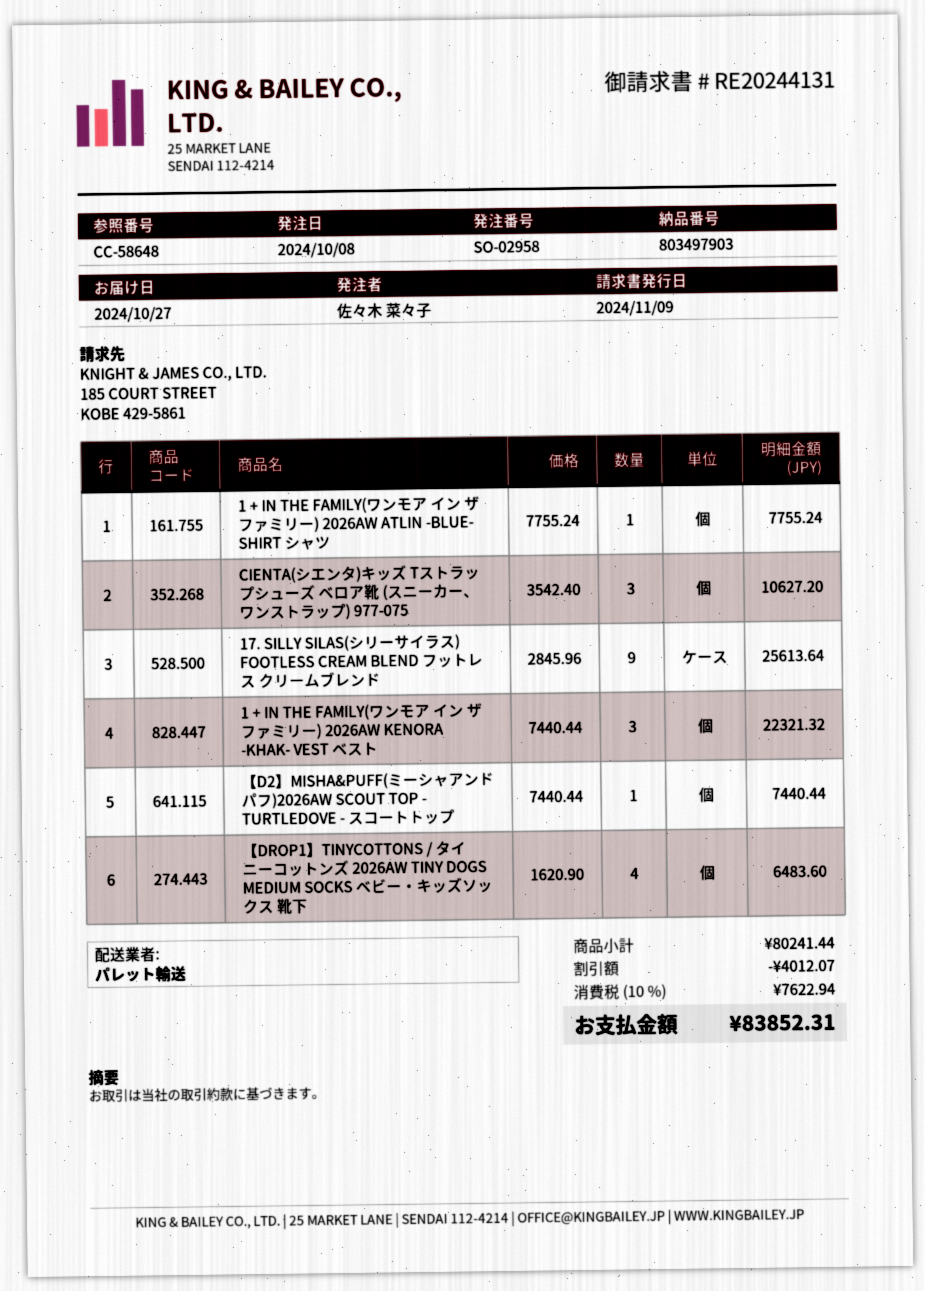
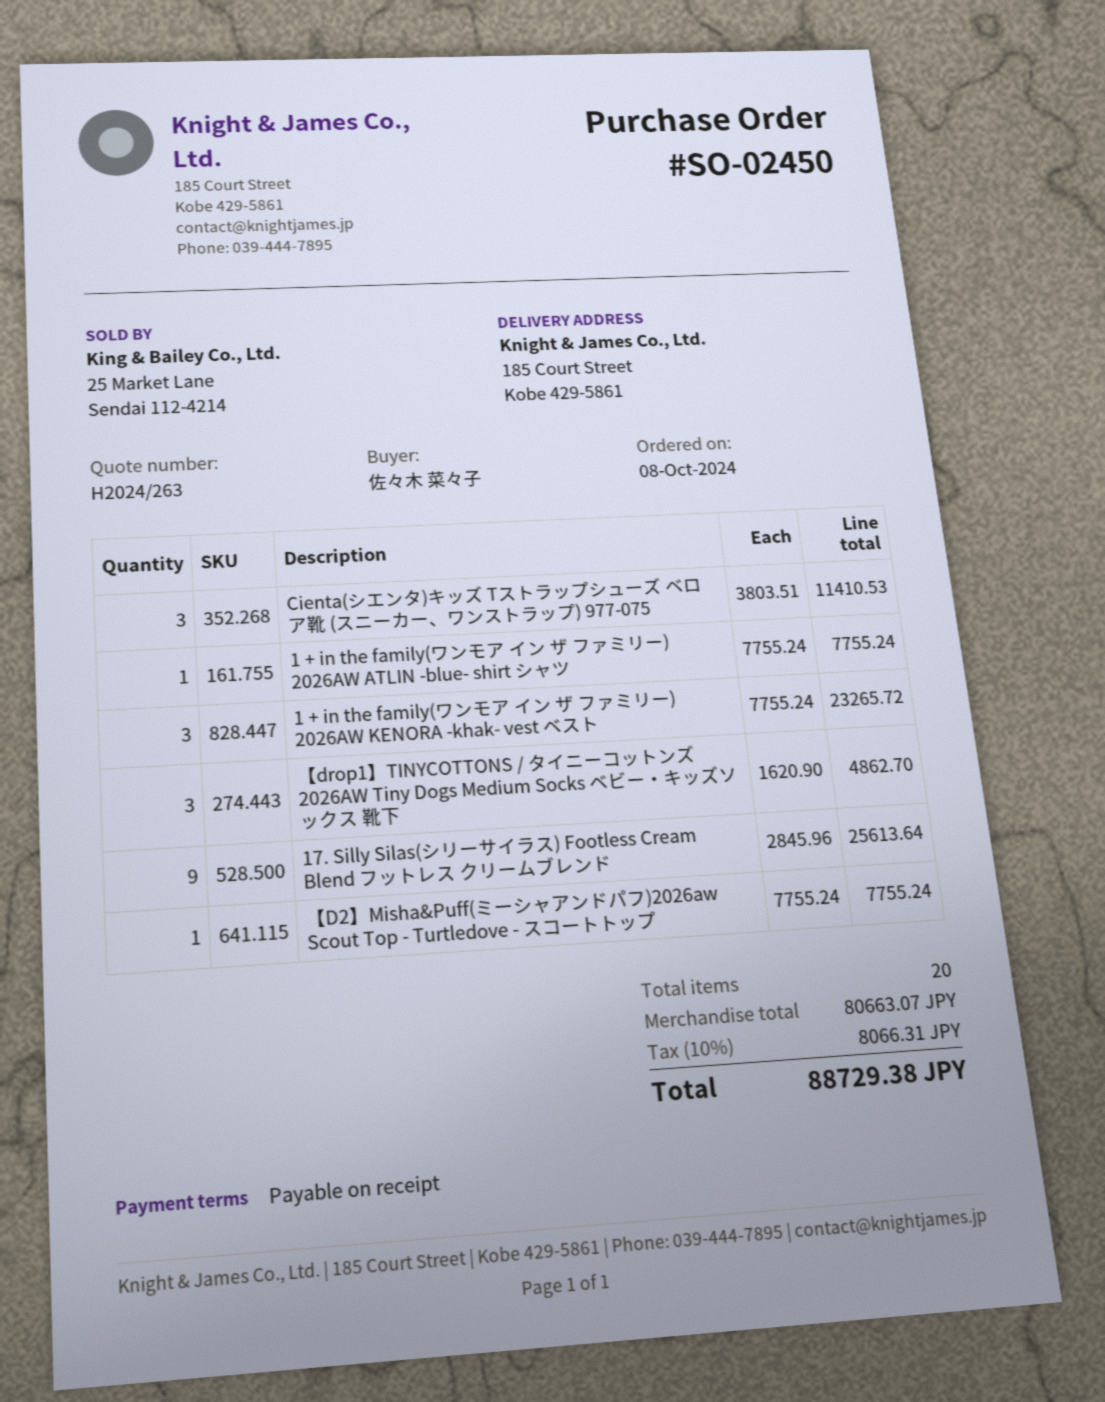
order number: SO-02958 -> SO-02450
CIENTA(シエンタ)キッズ Tストラップシューズ ベロア靴 (スニーカー、ワンストラップ) 977-075: 3 x 3542.40 = 10627.20 -> 3 x 3803.51 = 11410.53
1 + IN THE FAMILY(ワンモア イン ザ ファミリー) 2026AW KENORA -KHAK- VEST ベスト: 3 x 7440.44 = 22321.32 -> 3 x 7755.24 = 23265.72
【D2】MISHA&PUFF(ミーシャアンドパフ)2026AW SCOUT TOP - TURTLEDOVE - スコートトップ: 1 x 7440.44 = 7440.44 -> 1 x 7755.24 = 7755.24
【DROP1】TINYCOTTONS / タイニーコットンズ 2026AW TINY DOGS MEDIUM SOCKS ベビー・キッズソックス 靴下: 4 x 1620.90 = 6483.60 -> 3 x 1620.90 = 4862.70
subtotal: 80241.44 -> 80663.07
discount: 4012.07 -> none
tax: 10% = 7622.94 -> 10% = 8066.31
total: 83852.31 -> 88729.38

